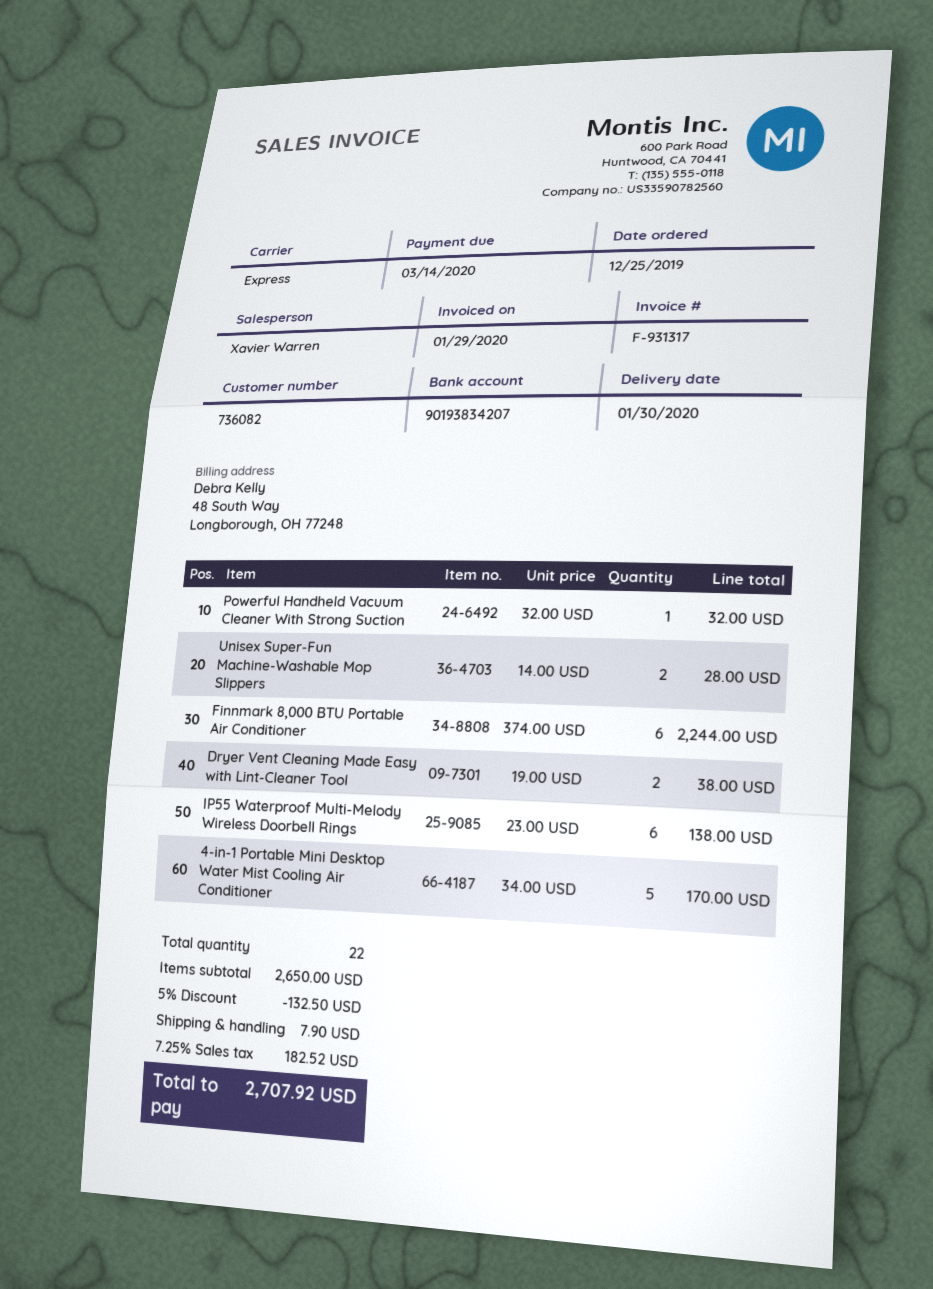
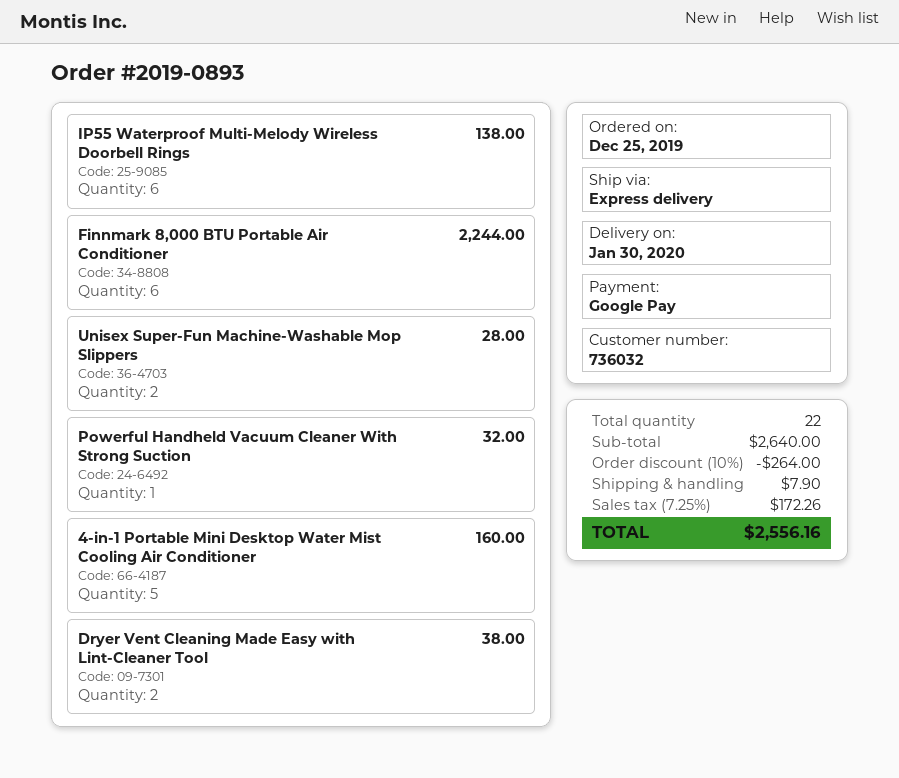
customer number: 736082 -> 736032
4-in-1 Portable Mini Desktop Water Mist Cooling Air Conditioner: 5 for 170.00 -> 5 for 160.00
subtotal: 2650.00 -> 2640.00
discount: 5% = 132.50 -> 10% = 264.00
tax: 7.25% = 182.52 -> 7.25% = 172.26
total: 2707.92 -> 2556.16

